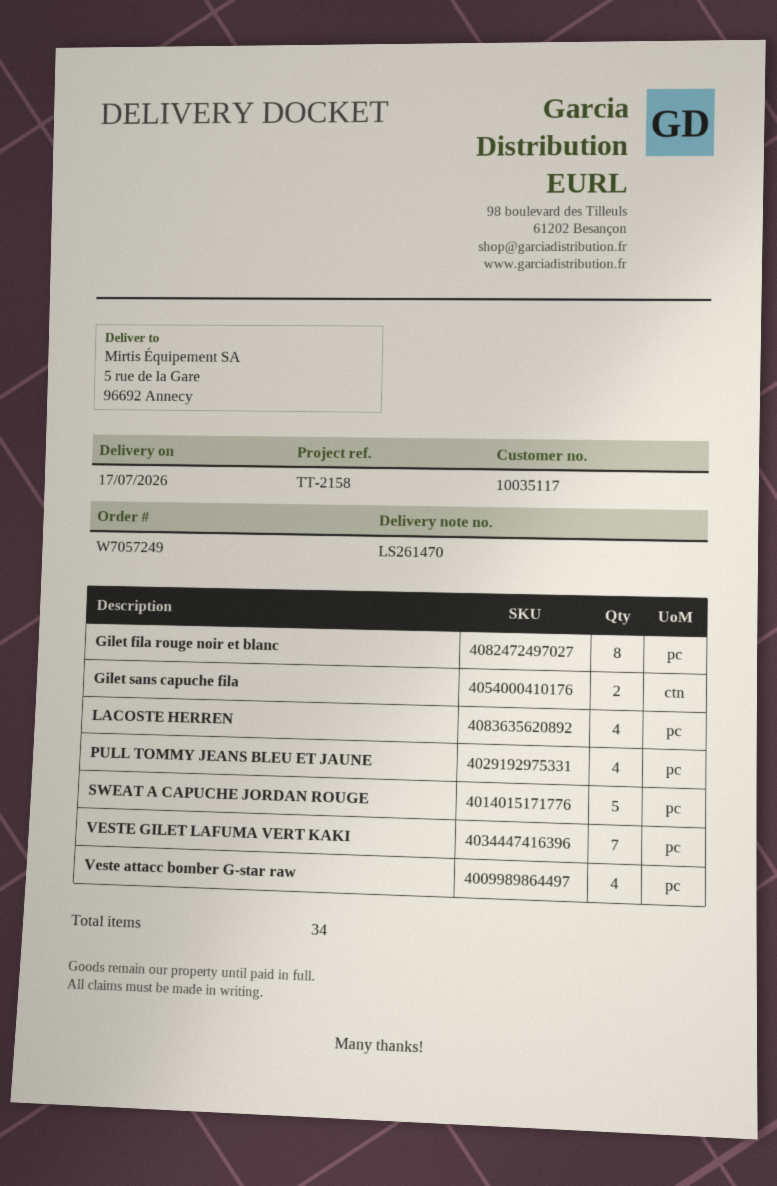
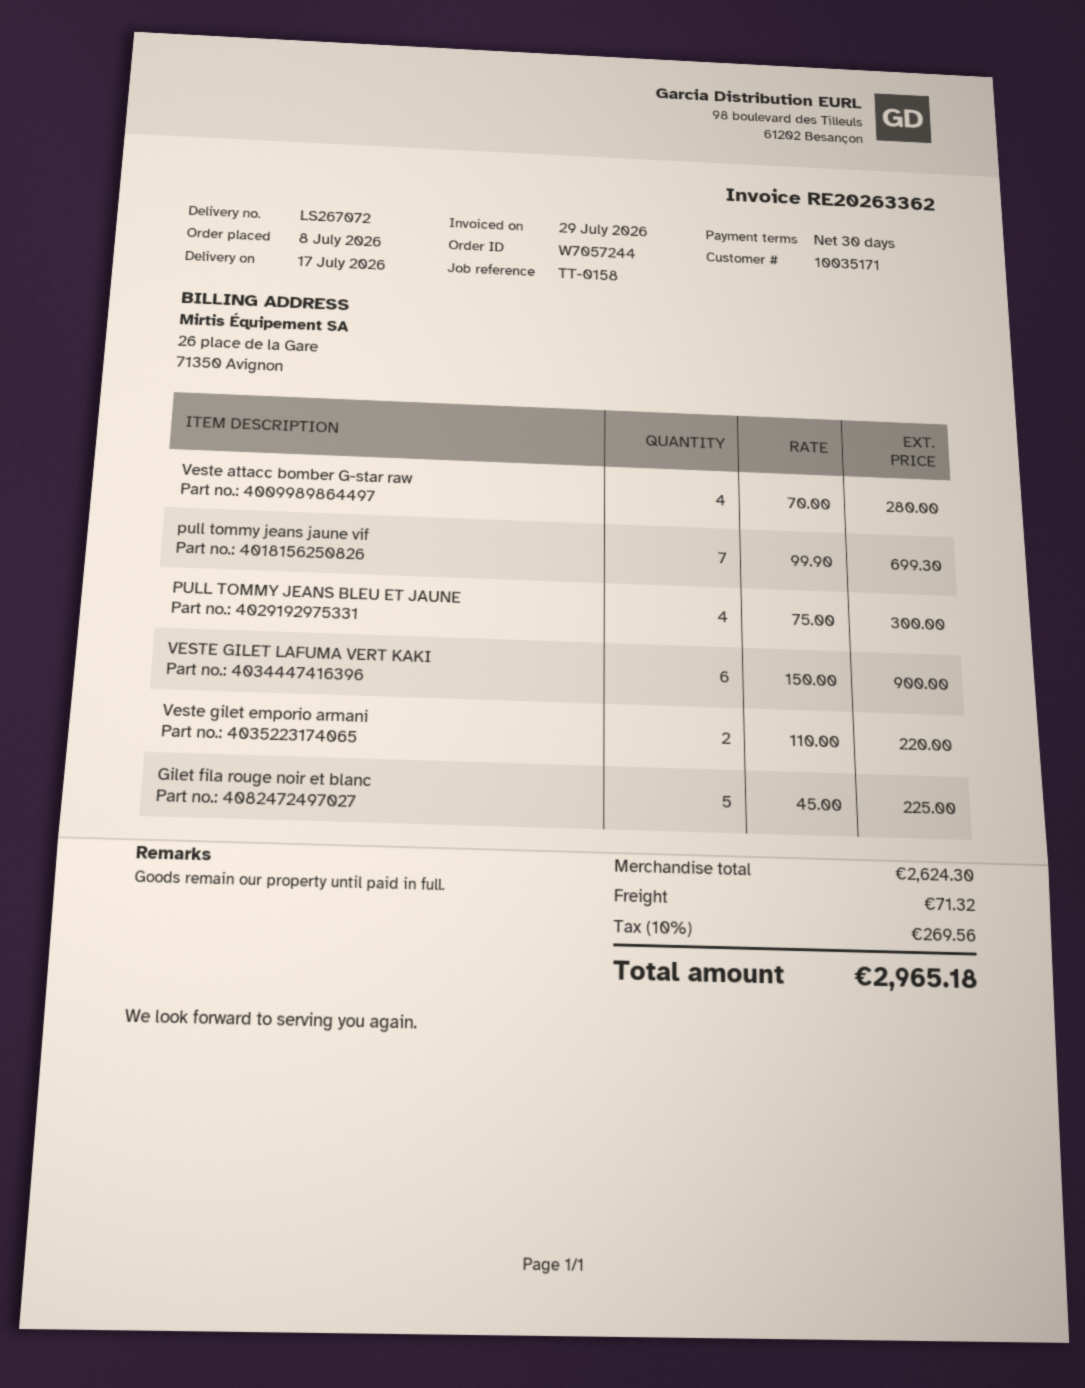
order number: W7057249 -> W7057244
delivery note number: LS261470 -> LS267072
customer number: 10035117 -> 10035171
reference: TT-2158 -> TT-0158
Gilet fila rouge noir et blanc: 8 -> 5
Gilet sans capuche fila: 2 -> none
LACOSTE HERREN: 4 -> none
SWEAT A CAPUCHE JORDAN ROUGE: 5 -> none
VESTE GILET LAFUMA VERT KAKI: 7 -> 6
pull tommy jeans jaune vif: none -> 7
Veste gilet emporio armani: none -> 2

